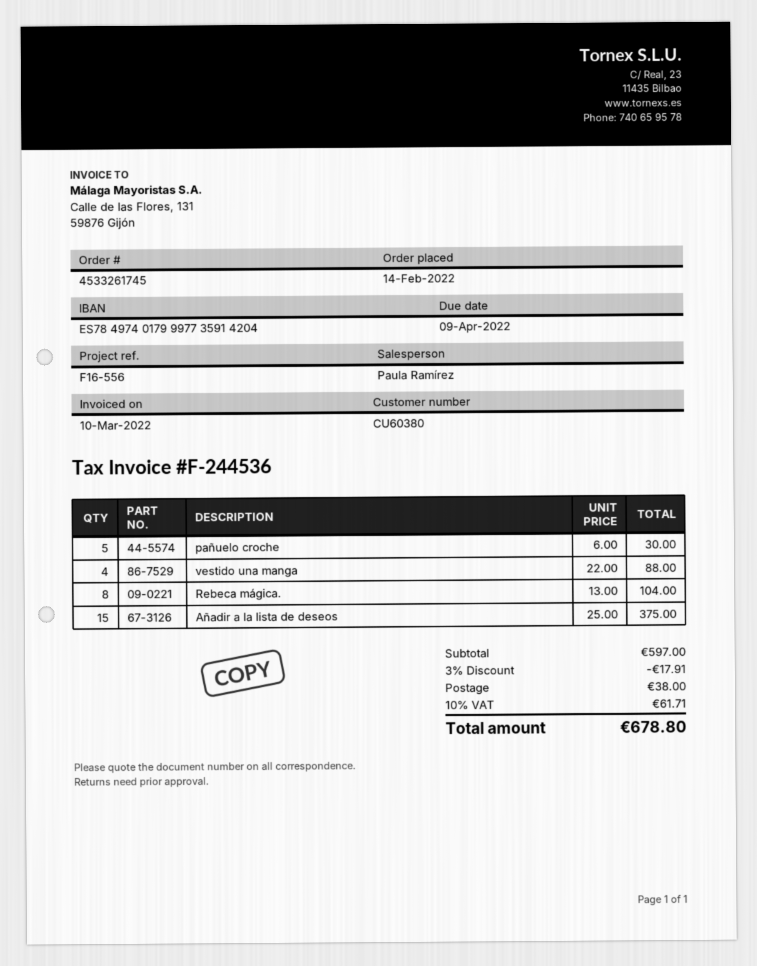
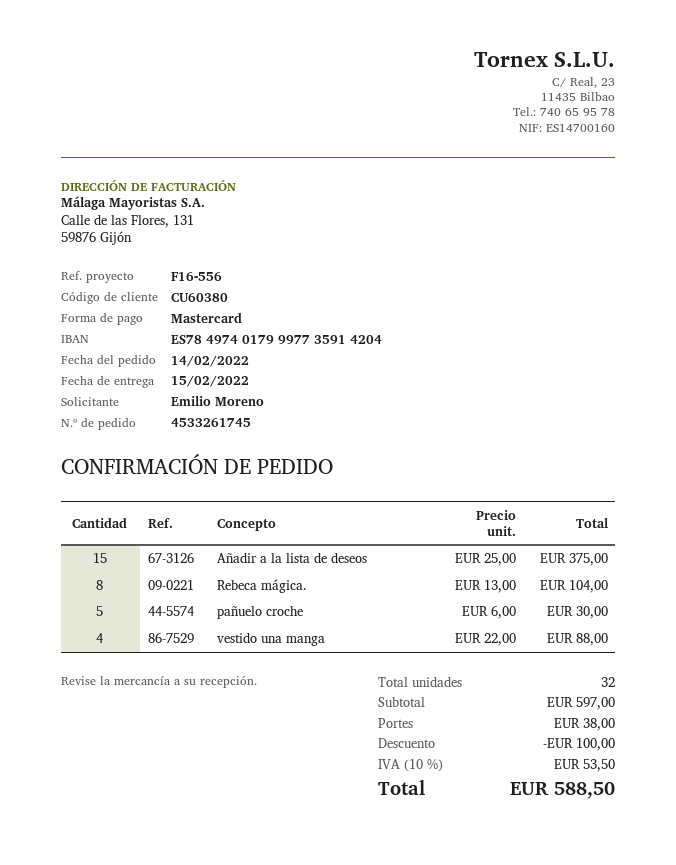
discount: 17.91 -> 100.00
tax: 10% = 61.71 -> 10% = 53.50
total: 678.80 -> 588.50

